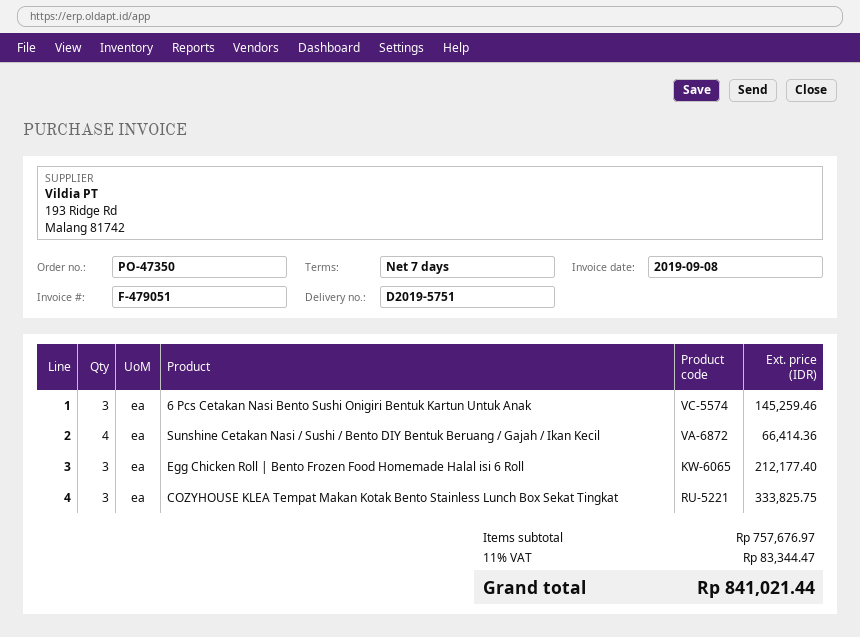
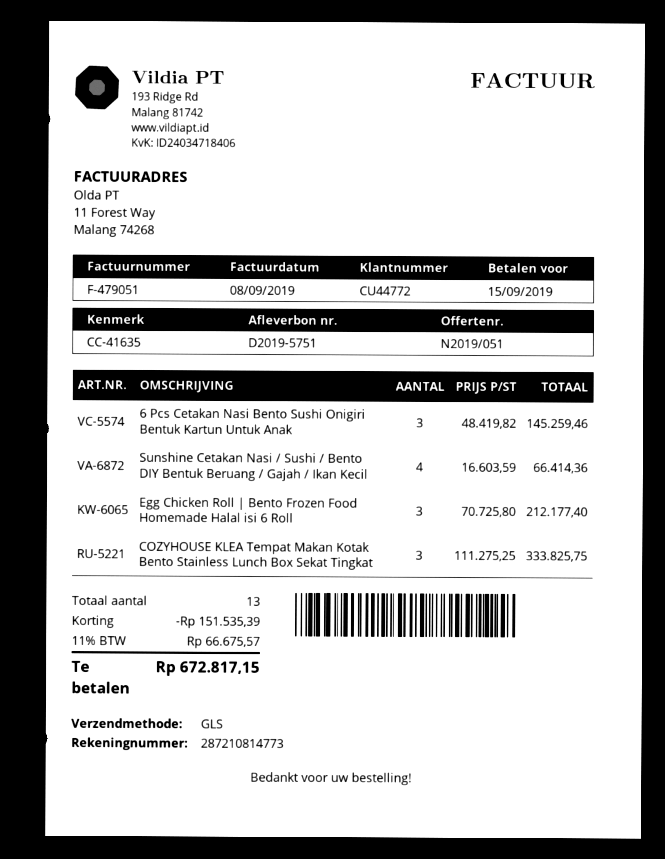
discount: none -> 151535.39
tax: 11% = 83344.47 -> 11% = 66675.57
total: 841021.44 -> 672817.15

